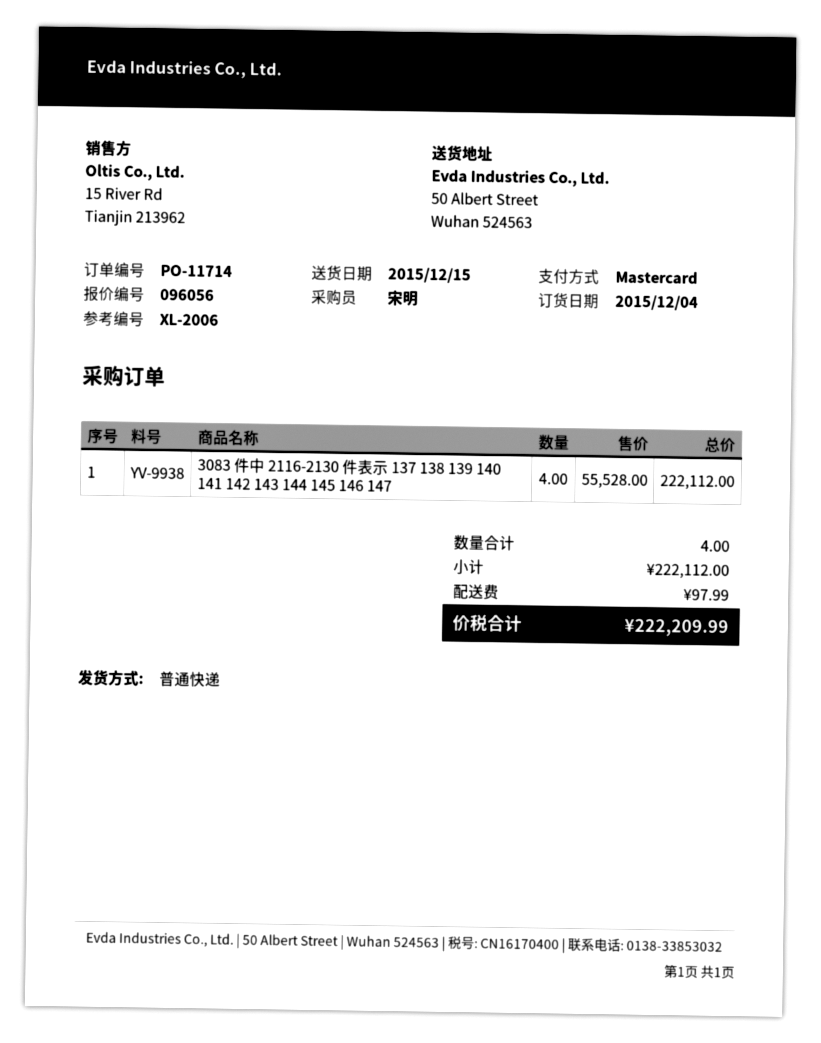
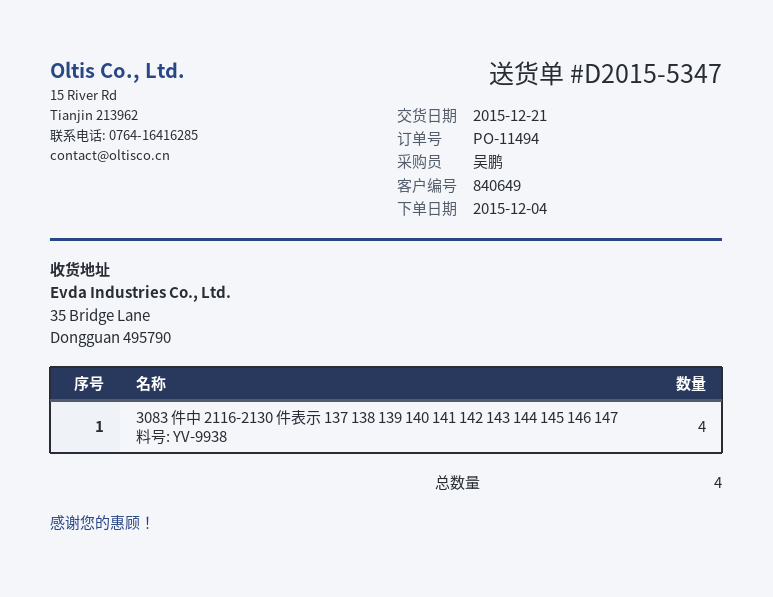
order number: PO-11714 -> PO-11494
delivery date: 2015-12-15 -> 2015-12-21
ordered by: 宋明 -> 吴鹏
ship to: 50 Albert Street, Wuhan 524563 -> 35 Bridge Lane, Dongguan 495790

